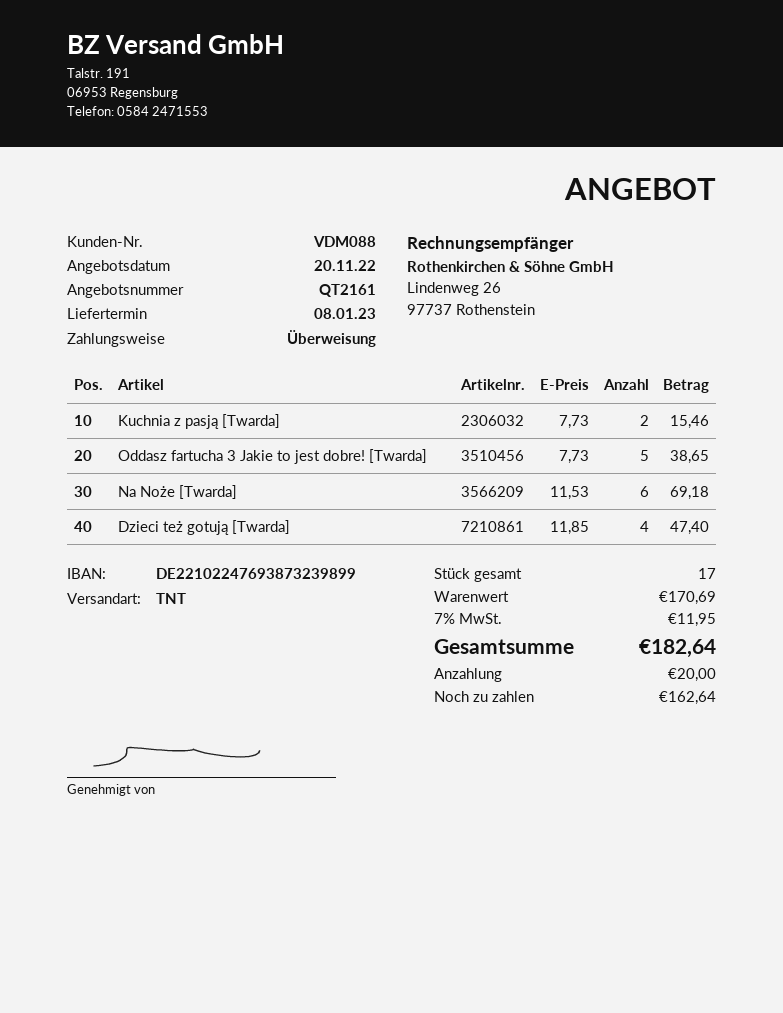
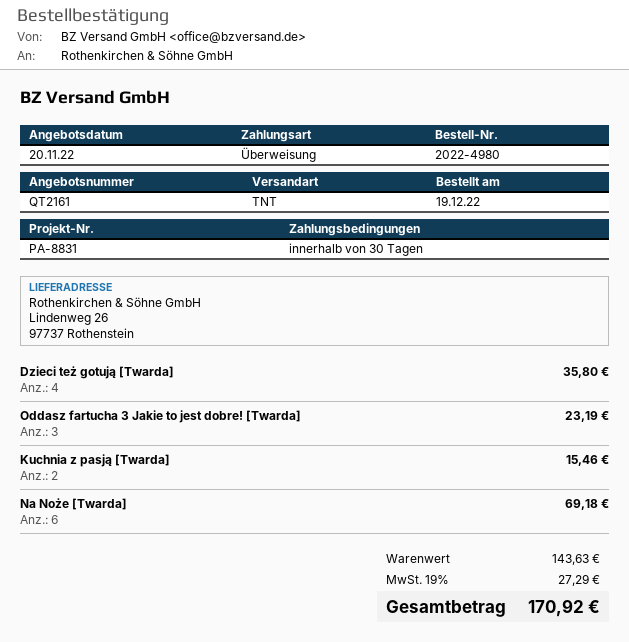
Oddasz fartucha 3 Jakie to jest dobre! [Twarda]: 5 for 38.65 -> 3 for 23.19
Dzieci też gotują [Twarda]: 4 for 47.40 -> 4 for 35.80
subtotal: 170.69 -> 143.63
tax: 7% = 11.95 -> 19% = 27.29
total: 182.64 -> 170.92

